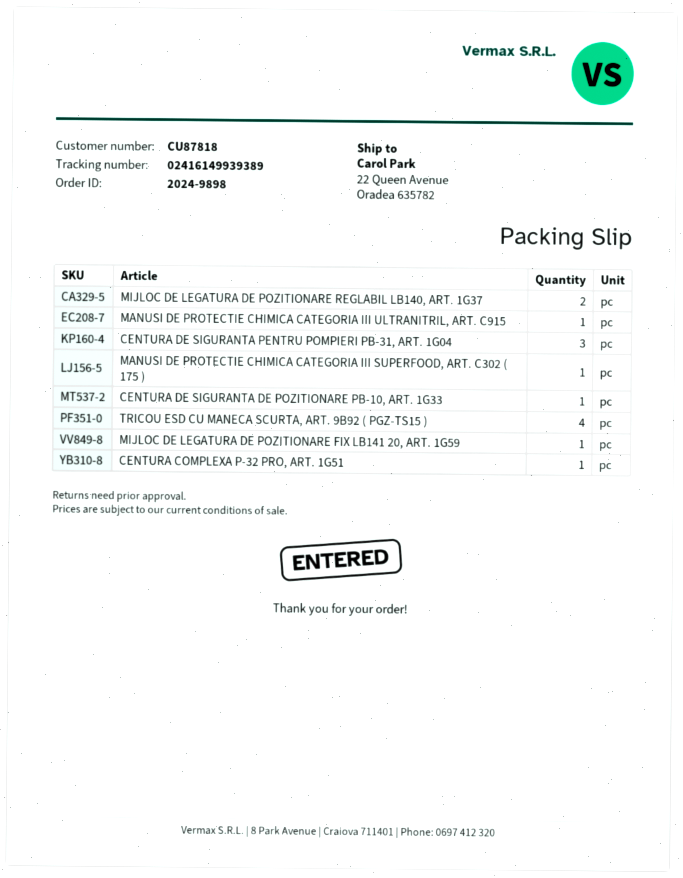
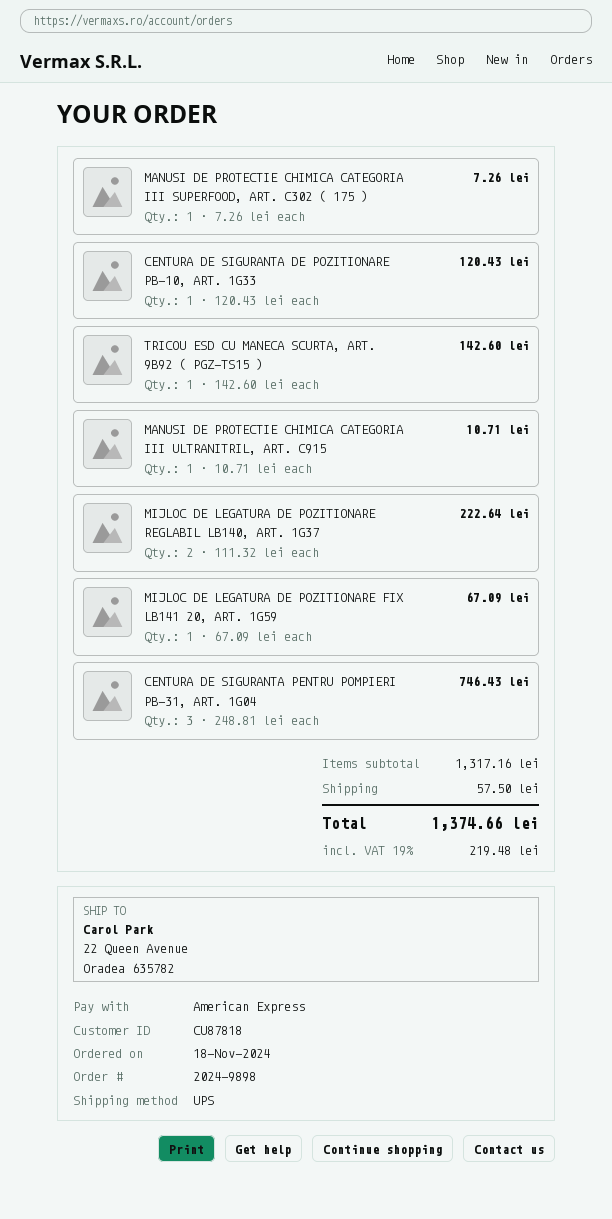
TRICOU ESD CU MANECA SCURTA, ART. 9B92 ( PGZ-TS15 ): 4 -> 1
CENTURA COMPLEXA P-32 PRO, ART. 1G51: 1 -> none

